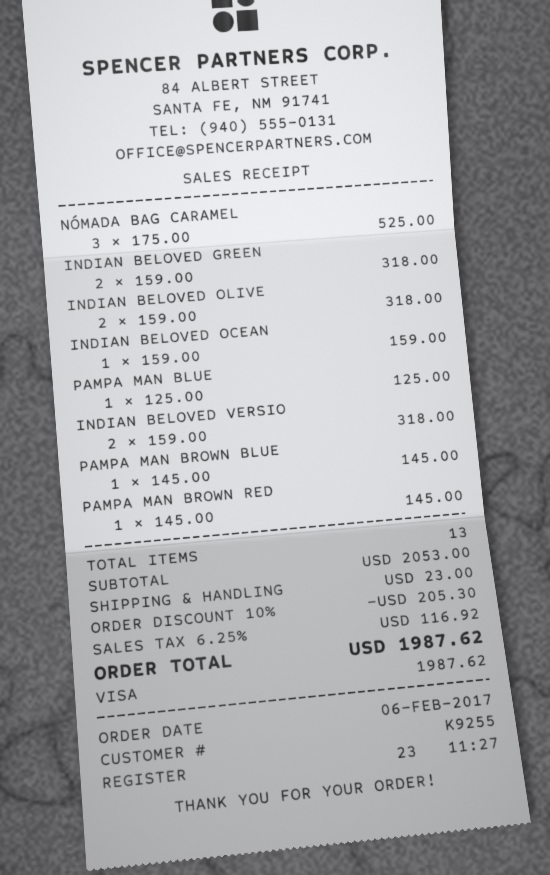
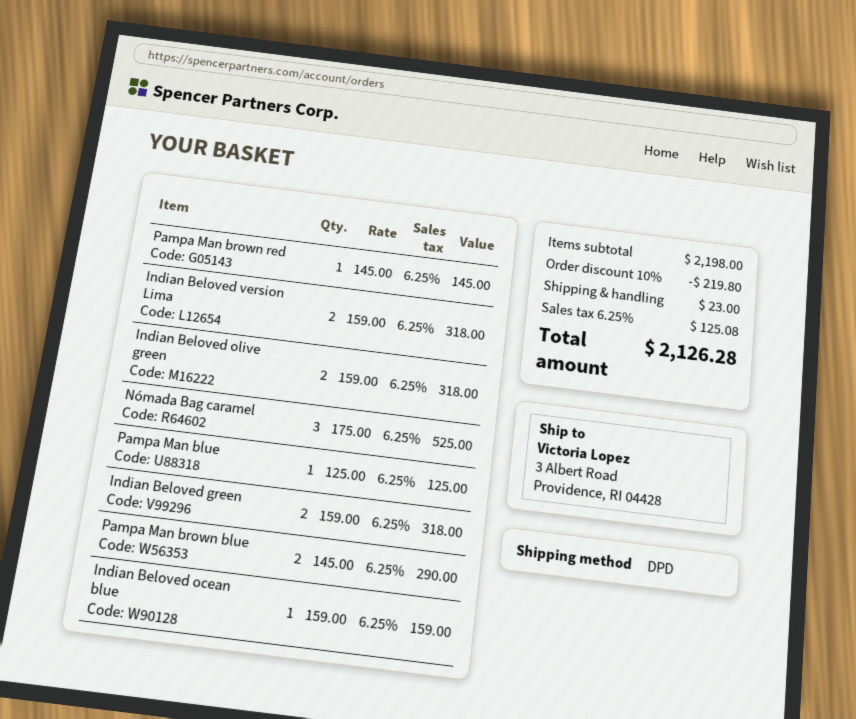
PAMPA MAN BROWN BLUE: 1 x 145.00 = 145.00 -> 2 x 145.00 = 290.00
subtotal: 2053.00 -> 2198.00
discount: 10% = 205.30 -> 10% = 219.80
tax: 6.25% = 116.92 -> 6.25% = 125.08
total: 1987.62 -> 2126.28

